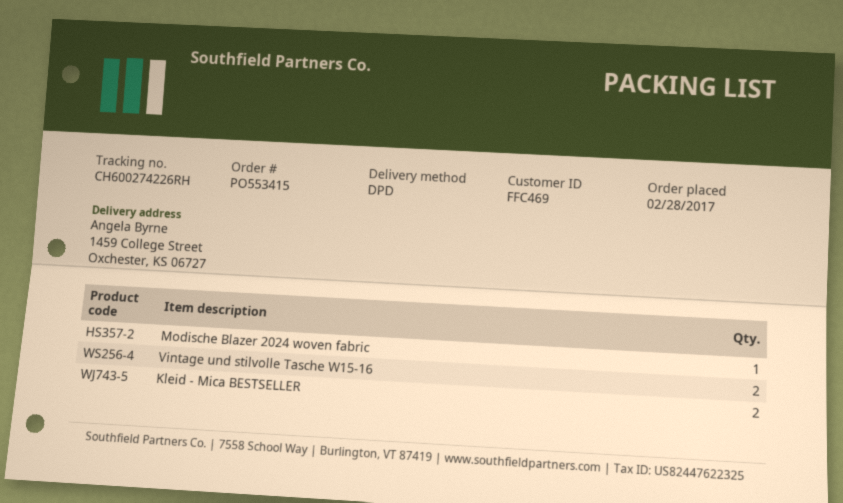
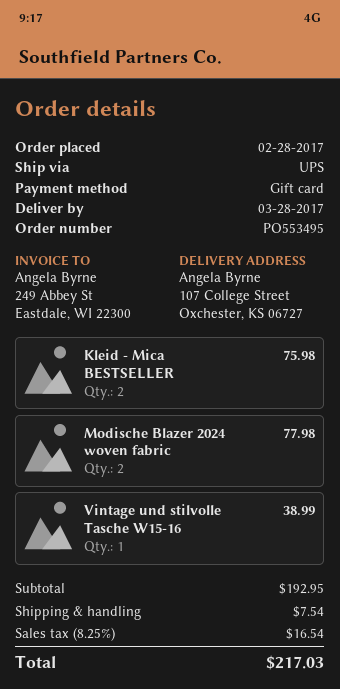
order number: PO553415 -> PO553495
shipping method: DPD -> UPS
ship to: 1459 College Street, Oxchester, KS 06727 -> 107 College Street, Oxchester, KS 06727
Modische Blazer 2024 woven fabric: 1 -> 2
Vintage und stilvolle Tasche W15-16: 2 -> 1

